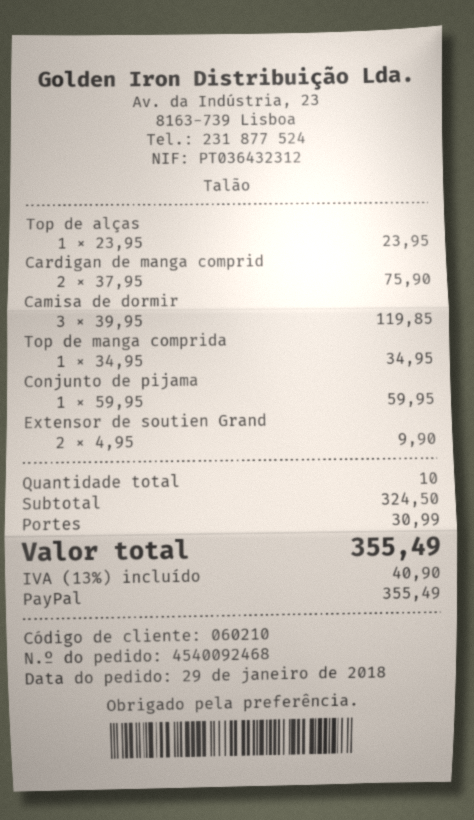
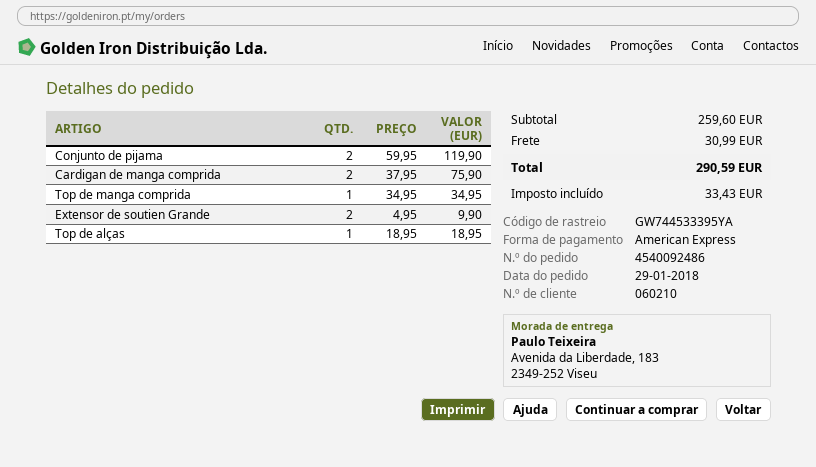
order number: 4540092468 -> 4540092486
payment method: PayPal -> American Express
Top de alças: 1 x 23.95 = 23.95 -> 1 x 18.95 = 18.95
Camisa de dormir: 3 x 39.95 = 119.85 -> none
Conjunto de pijama: 1 x 59.95 = 59.95 -> 2 x 59.95 = 119.90
subtotal: 324.50 -> 259.60
tax: 40.90 -> 33.43
total: 355.49 -> 290.59

